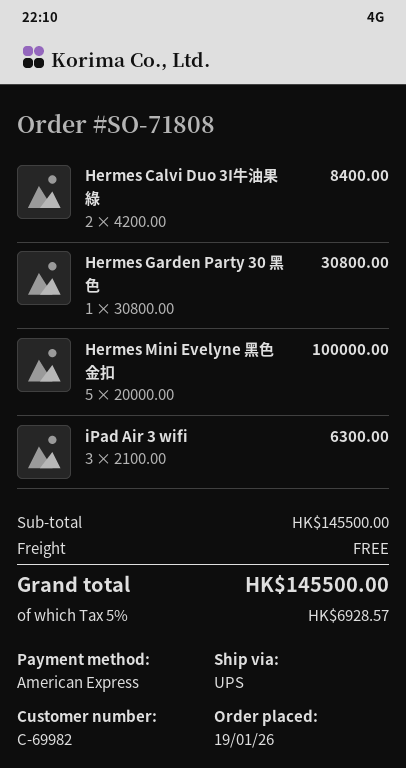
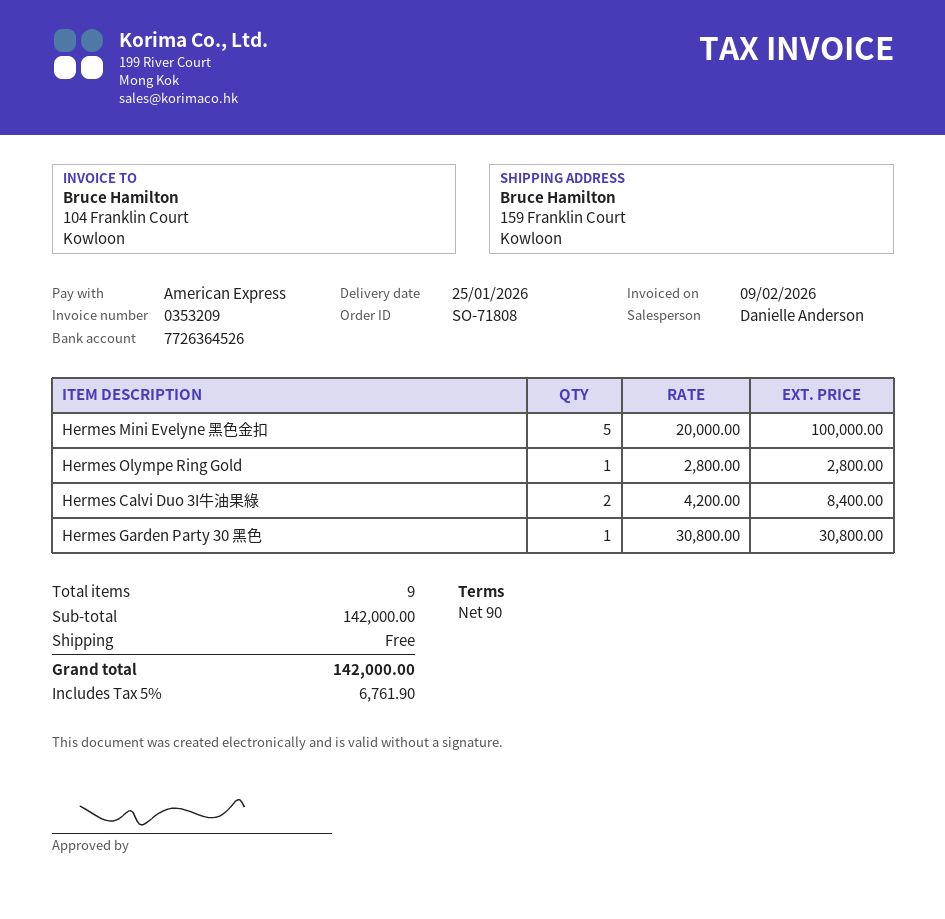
iPad Air 3 wifi: 3 x 2100.00 = 6300.00 -> none
Hermes Olympe Ring Gold: none -> 1 x 2800.00 = 2800.00
subtotal: 145500.00 -> 142000.00
tax: 5% = 6928.57 -> 5% = 6761.90
total: 145500.00 -> 142000.00

